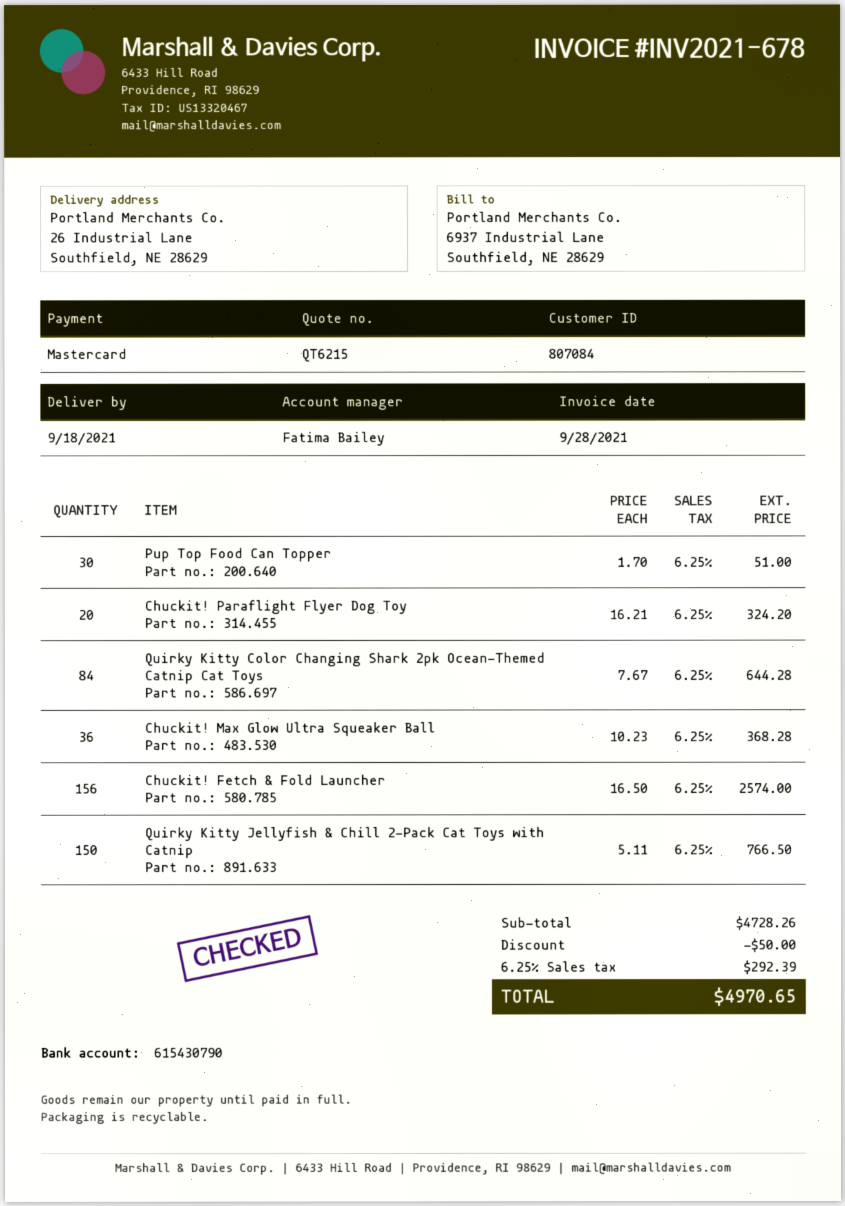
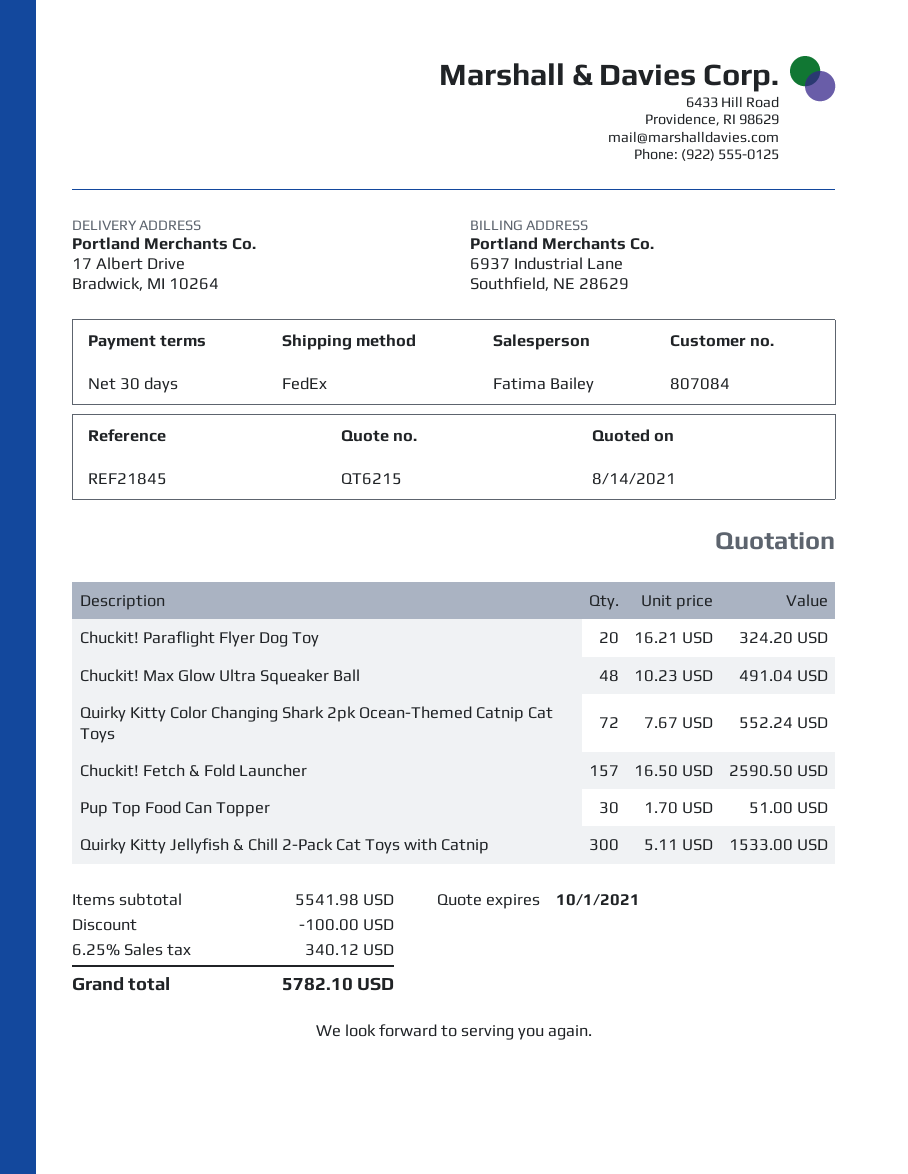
ship to: 26 Industrial Lane, Southfield, NE 28629 -> 17 Albert Drive, Bradwick, MI 10264
Quirky Kitty Color Changing Shark 2pk Ocean-Themed Catnip Cat Toys: 84 x 7.67 = 644.28 -> 72 x 7.67 = 552.24
Chuckit! Max Glow Ultra Squeaker Ball: 36 x 10.23 = 368.28 -> 48 x 10.23 = 491.04
Chuckit! Fetch & Fold Launcher: 156 x 16.50 = 2574.00 -> 157 x 16.50 = 2590.50
Quirky Kitty Jellyfish & Chill 2-Pack Cat Toys with Catnip: 150 x 5.11 = 766.50 -> 300 x 5.11 = 1533.00
subtotal: 4728.26 -> 5541.98
discount: 50.00 -> 100.00
tax: 6.25% = 292.39 -> 6.25% = 340.12
total: 4970.65 -> 5782.10

